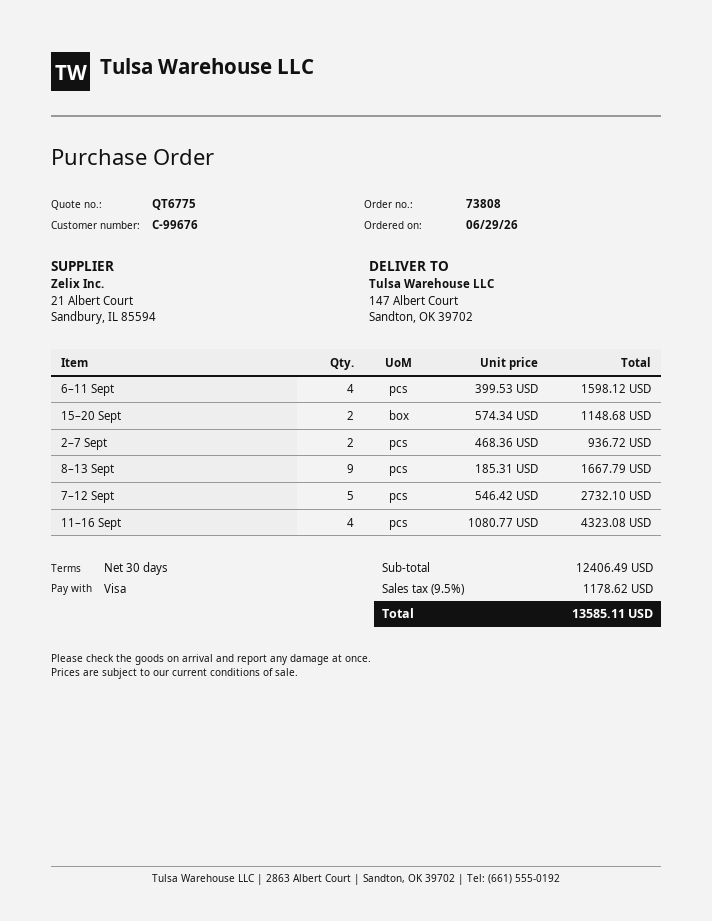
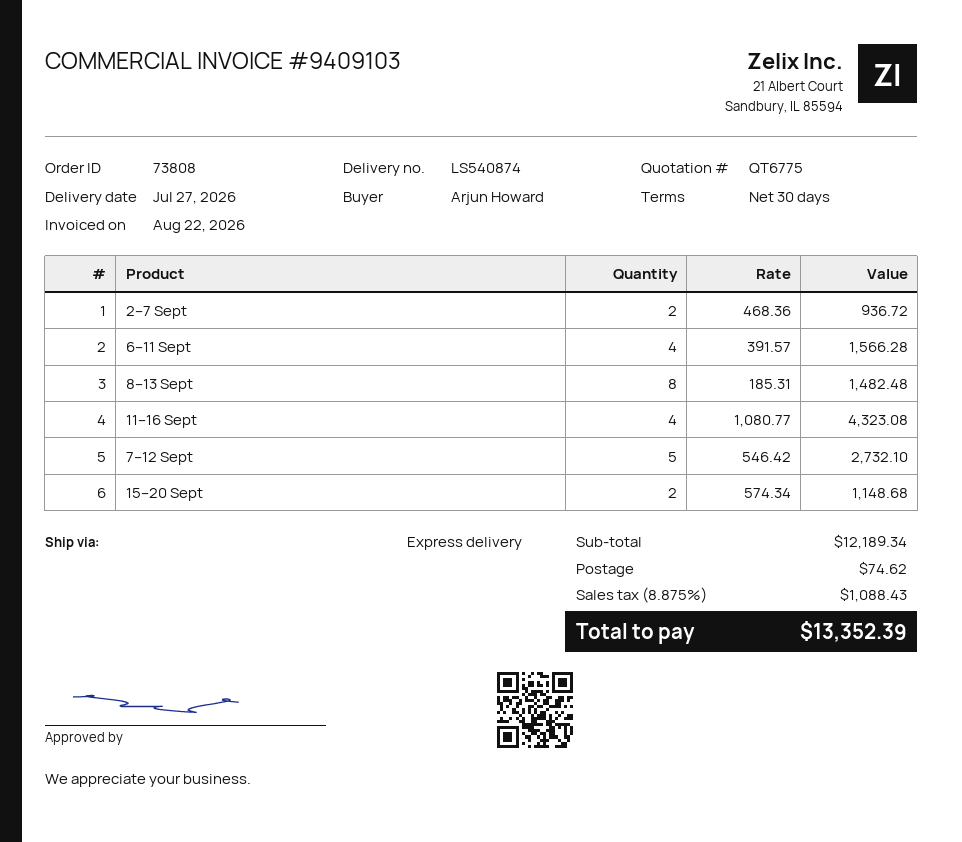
6–11 Sept: 4 x 399.53 = 1598.12 -> 4 x 391.57 = 1566.28
8–13 Sept: 9 x 185.31 = 1667.79 -> 8 x 185.31 = 1482.48
subtotal: 12406.49 -> 12189.34
shipping: none -> 74.62
tax: 9.5% = 1178.62 -> 8.875% = 1088.43
total: 13585.11 -> 13352.39

